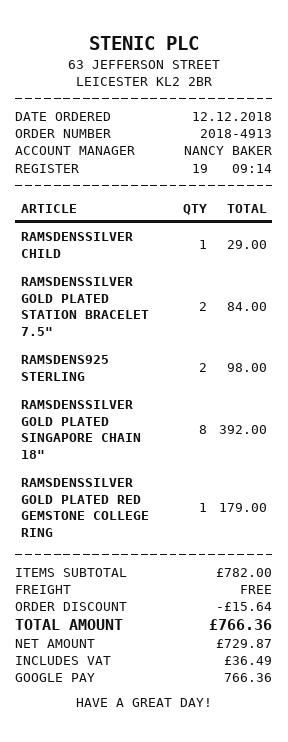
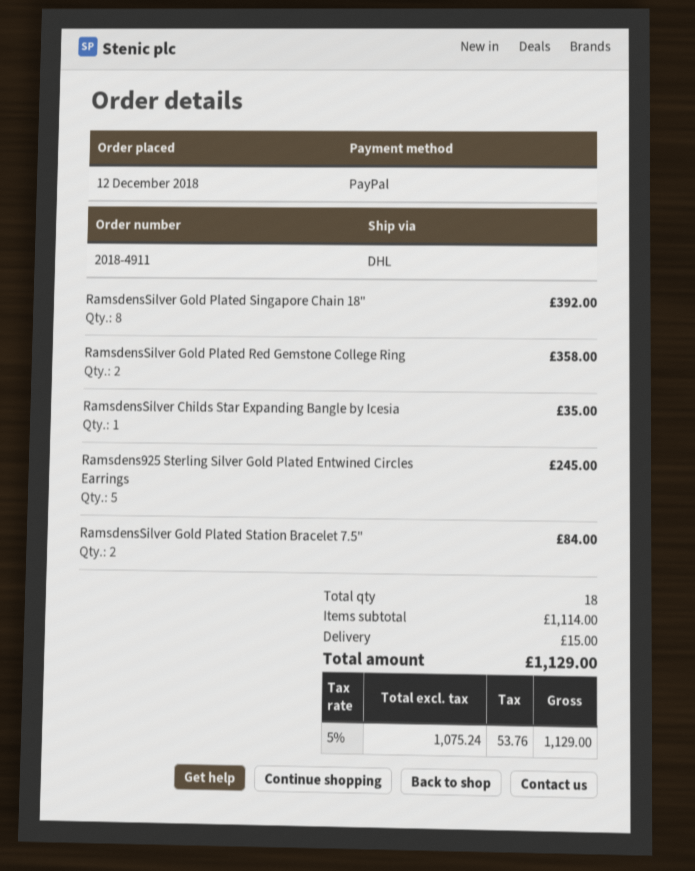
order number: 2018-4913 -> 2018-4911
payment method: Google Pay -> PayPal
RAMSDENSSILVER CHILD: 1 for 29.00 -> 1 for 35.00
RAMSDENS925 STERLING: 2 for 98.00 -> 5 for 245.00
RAMSDENSSILVER GOLD PLATED RED GEMSTONE COLLEGE RING: 1 for 179.00 -> 2 for 358.00
subtotal: 782.00 -> 1114.00
discount: 15.64 -> none
shipping: 0.00 -> 15.00
net: 729.87 -> 1075.24
tax: 36.49 -> 53.76
total: 766.36 -> 1129.00

